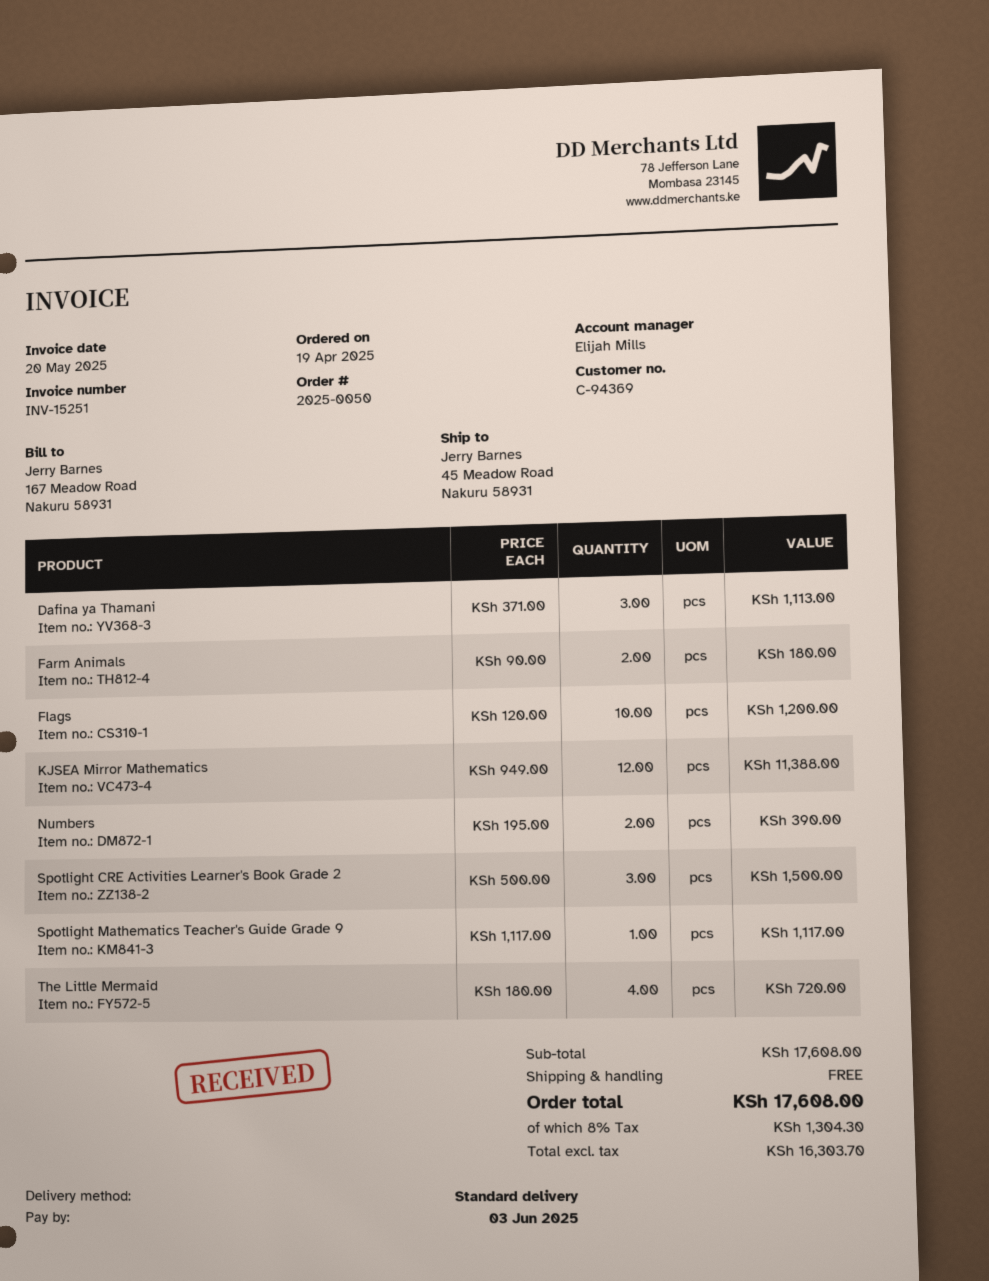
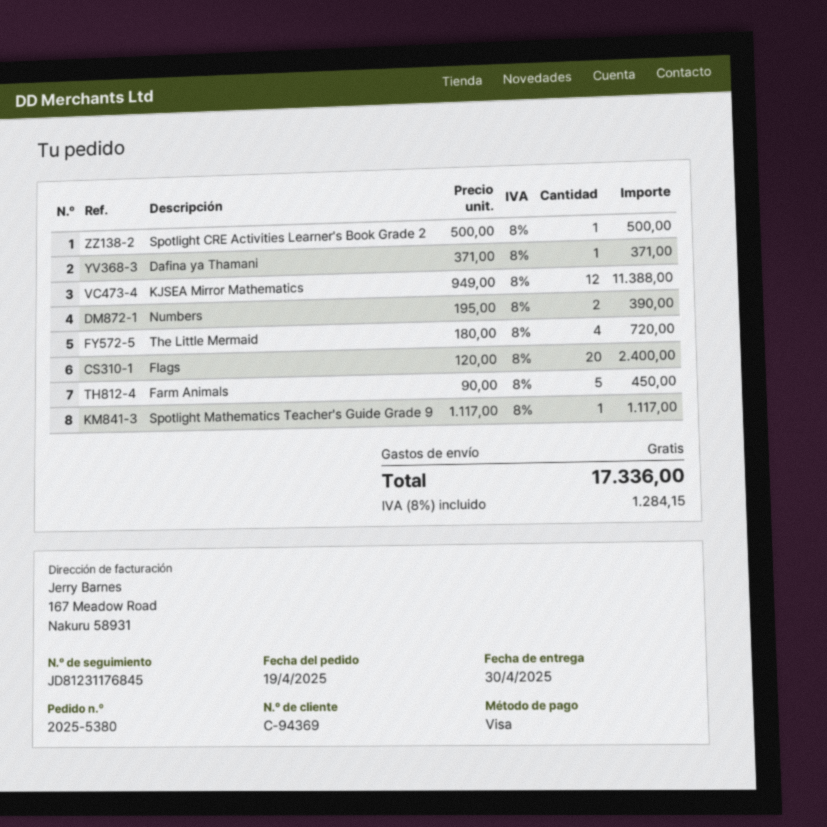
order number: 2025-0050 -> 2025-5380
Dafina ya Thamani: 3 x 371.00 = 1113.00 -> 1 x 371.00 = 371.00
Farm Animals: 2 x 90.00 = 180.00 -> 5 x 90.00 = 450.00
Flags: 10 x 120.00 = 1200.00 -> 20 x 120.00 = 2400.00
Spotlight CRE Activities Learner's Book Grade 2: 3 x 500.00 = 1500.00 -> 1 x 500.00 = 500.00
tax: 8% = 1304.30 -> 8% = 1284.15
total: 17608.00 -> 17336.00

